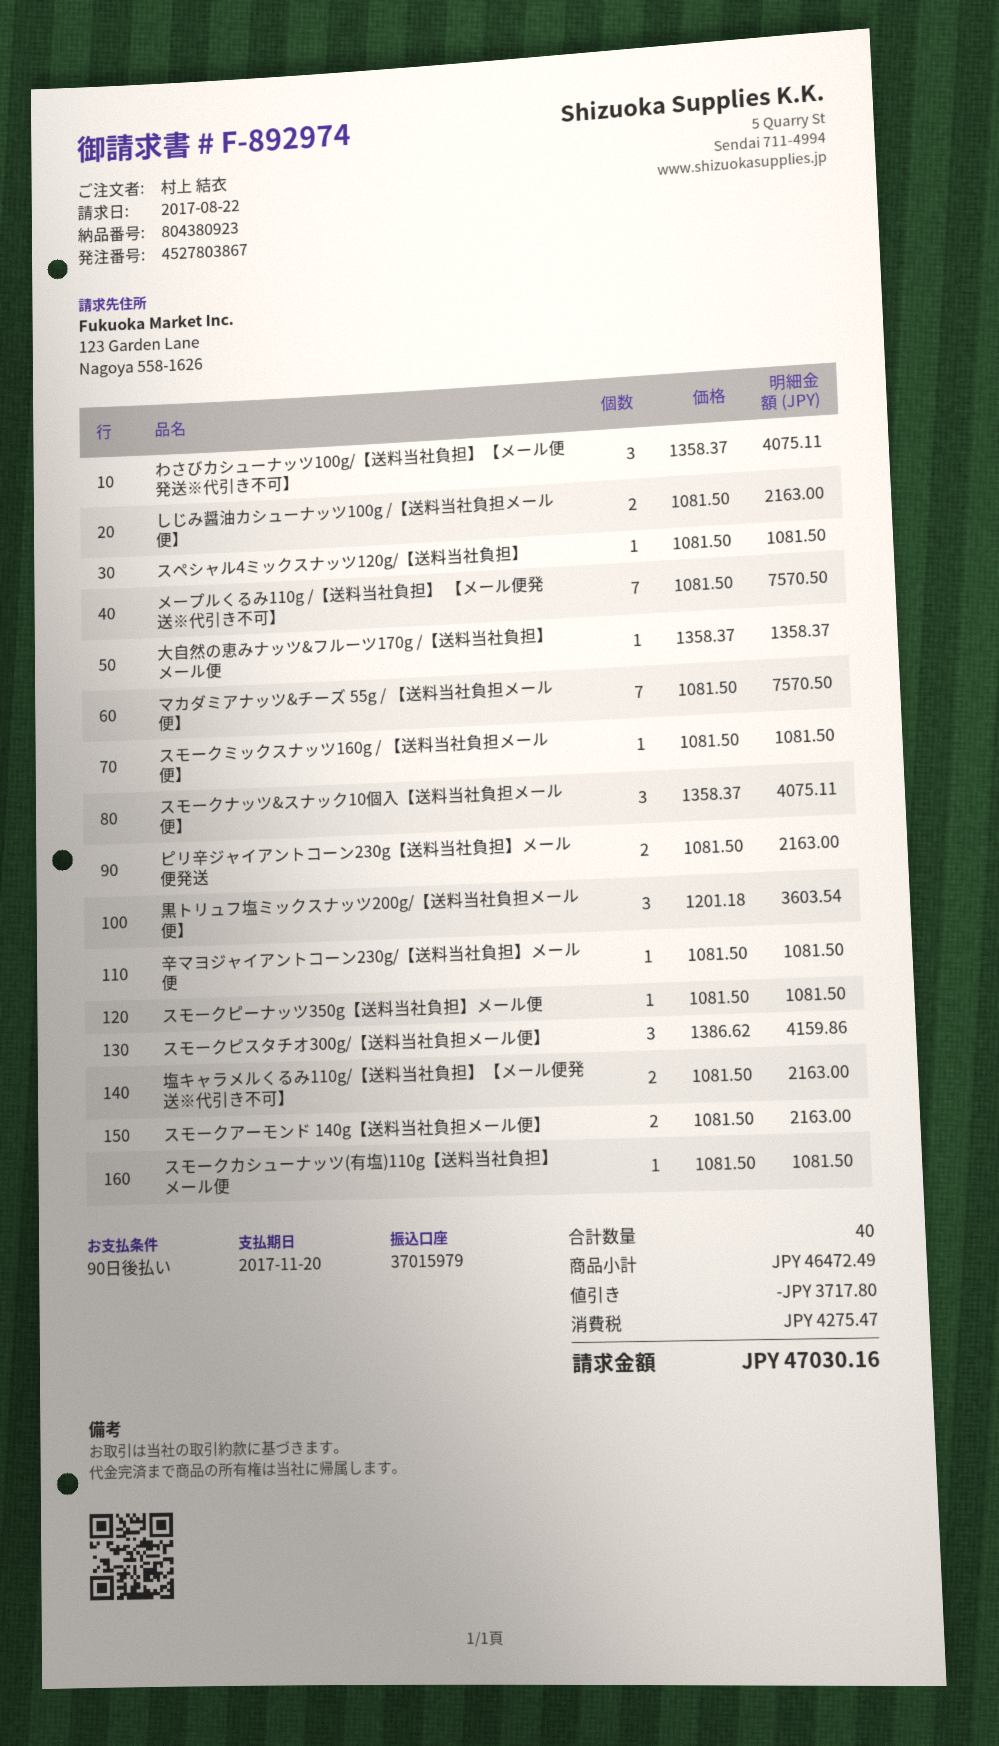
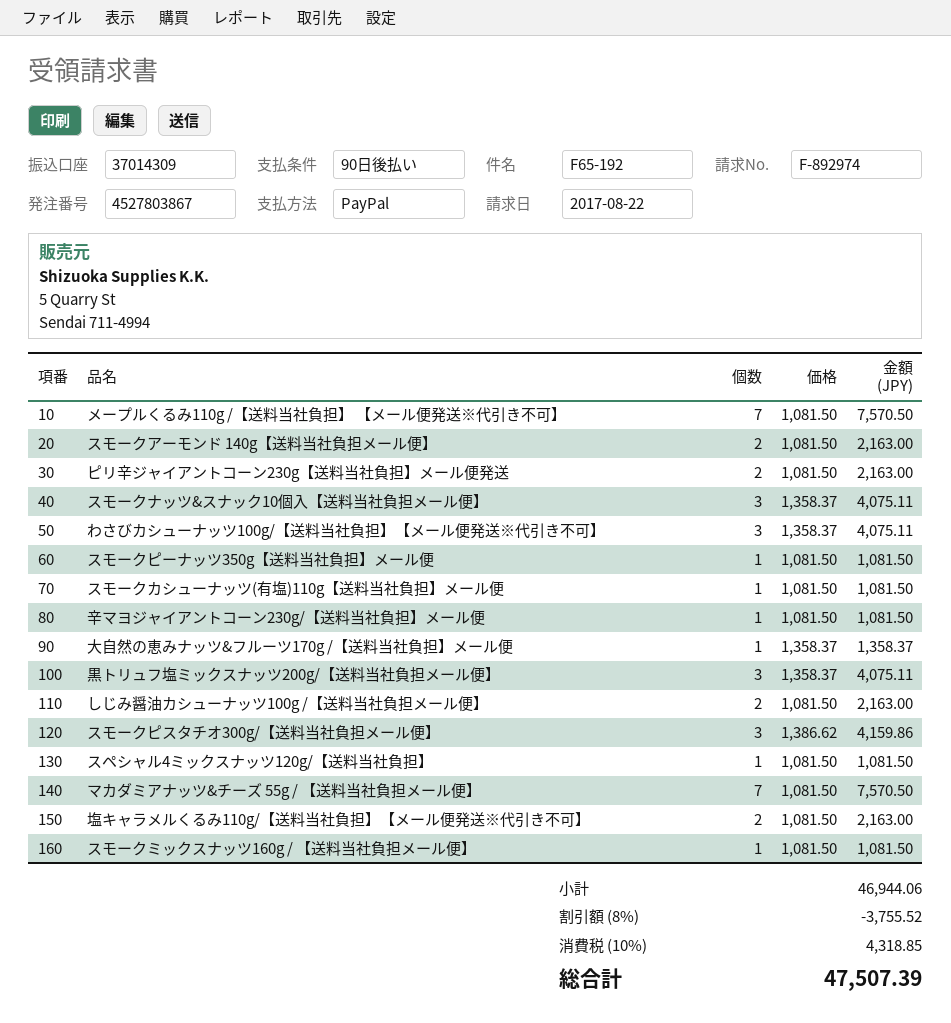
bank account: 37015979 -> 37014309
黒トリュフ塩ミックスナッツ200g/【送料当社負担メール便】: 3 x 1201.18 = 3603.54 -> 3 x 1358.37 = 4075.11
subtotal: 46472.49 -> 46944.06
discount: 3717.80 -> 3755.52
tax: 4275.47 -> 4318.85
total: 47030.16 -> 47507.39

